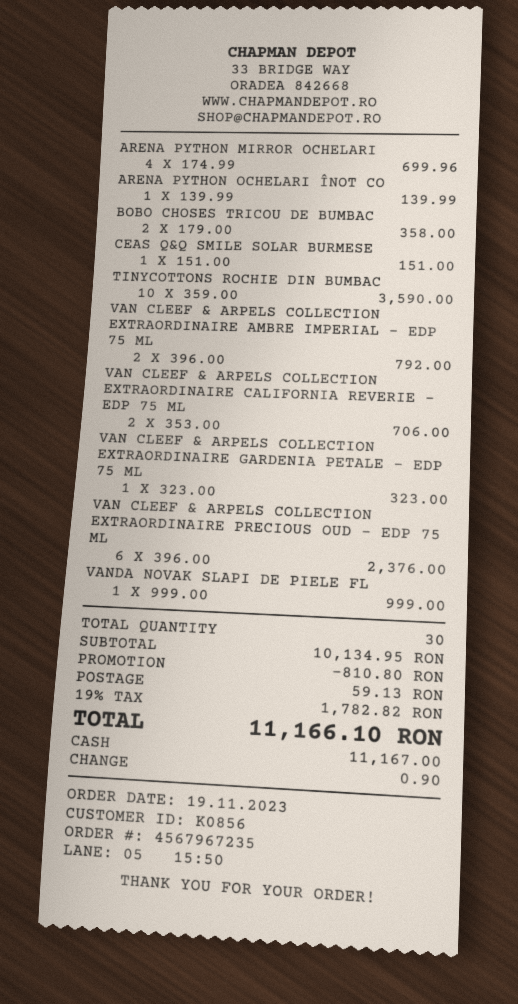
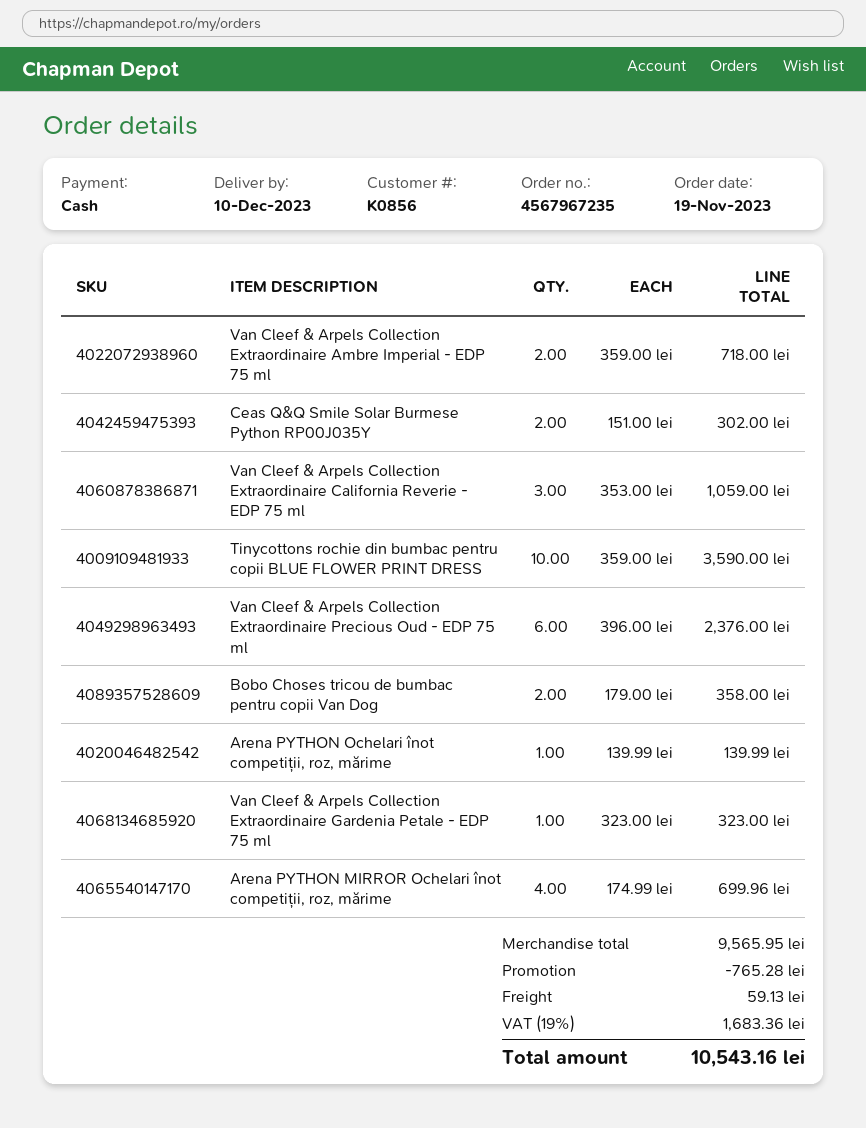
CEAS Q&Q SMILE SOLAR BURMESE: 1 x 151.00 = 151.00 -> 2 x 151.00 = 302.00
VAN CLEEF & ARPELS COLLECTION EXTRAORDINAIRE AMBRE IMPERIAL - EDP 75 ML: 2 x 396.00 = 792.00 -> 2 x 359.00 = 718.00
VAN CLEEF & ARPELS COLLECTION EXTRAORDINAIRE CALIFORNIA REVERIE - EDP 75 ML: 2 x 353.00 = 706.00 -> 3 x 353.00 = 1059.00
VANDA NOVAK SLAPI DE PIELE FL: 1 x 999.00 = 999.00 -> none
subtotal: 10134.95 -> 9565.95
discount: 810.80 -> 765.28
tax: 19% = 1782.82 -> 19% = 1683.36
total: 11166.10 -> 10543.16

